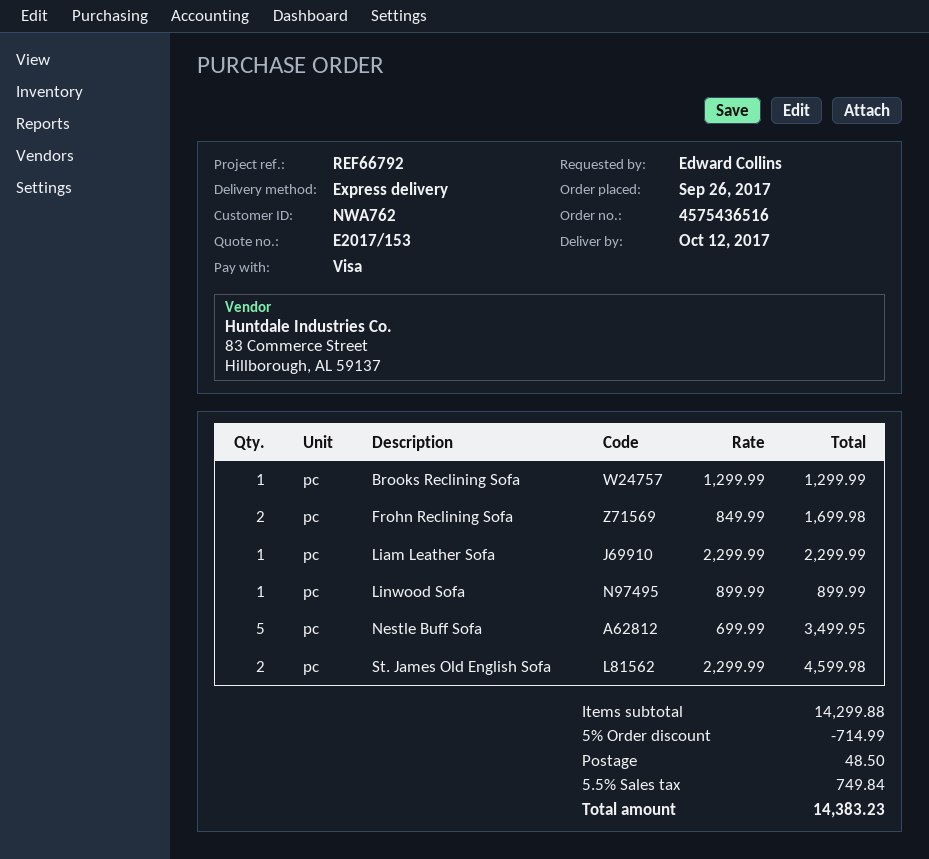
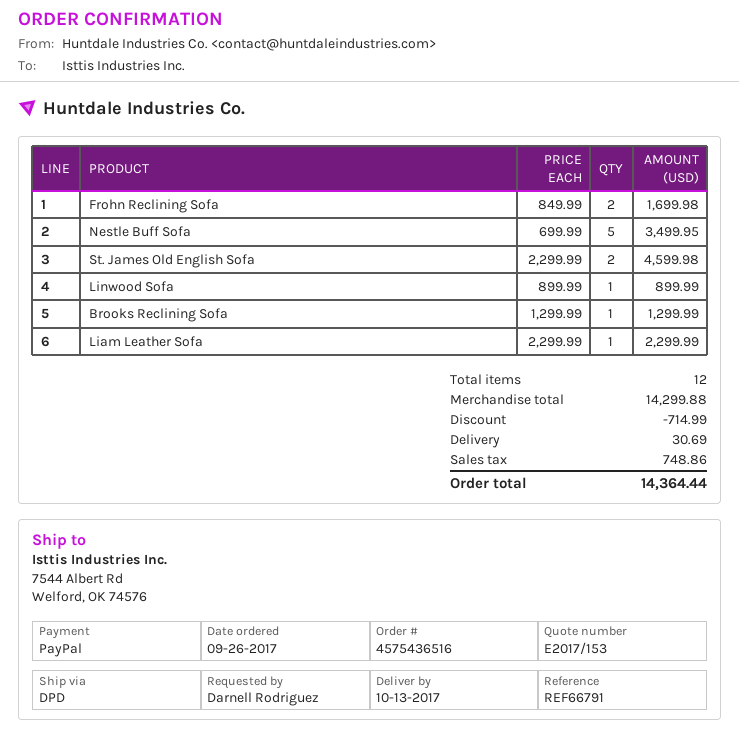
delivery date: 2017-10-12 -> 2017-10-13
reference: REF66792 -> REF66791
ordered by: Edward Collins -> Darnell Rodriguez
payment method: Visa -> PayPal
shipping method: express -> DPD
shipping: 48.50 -> 30.69
tax: 749.84 -> 748.86
total: 14383.23 -> 14364.44

